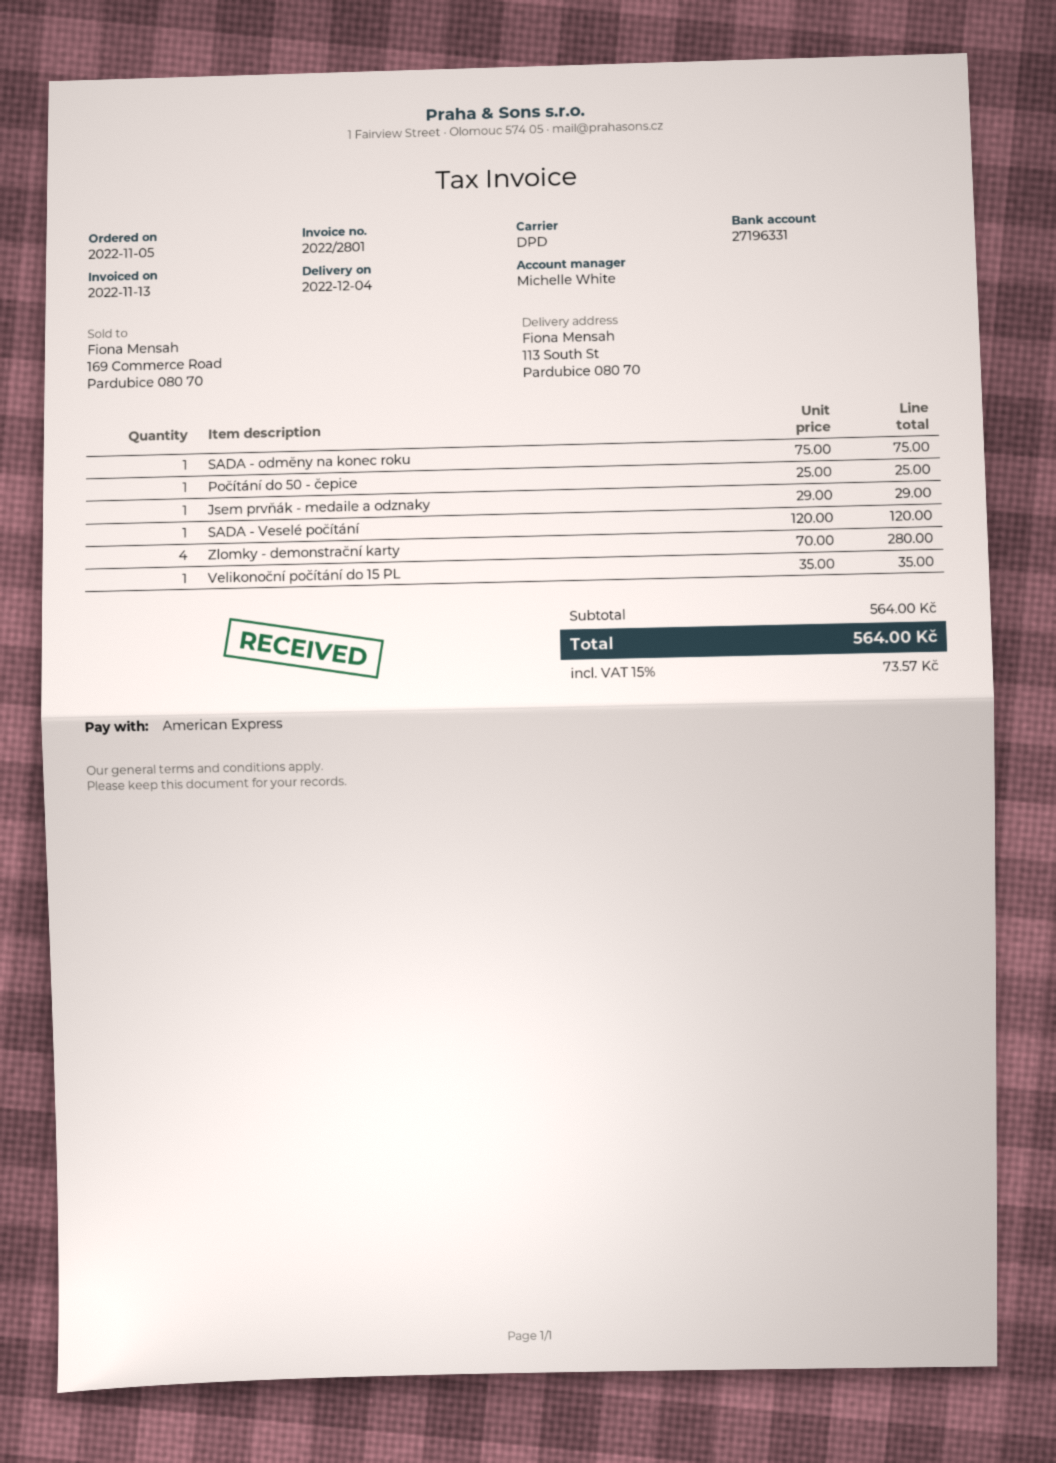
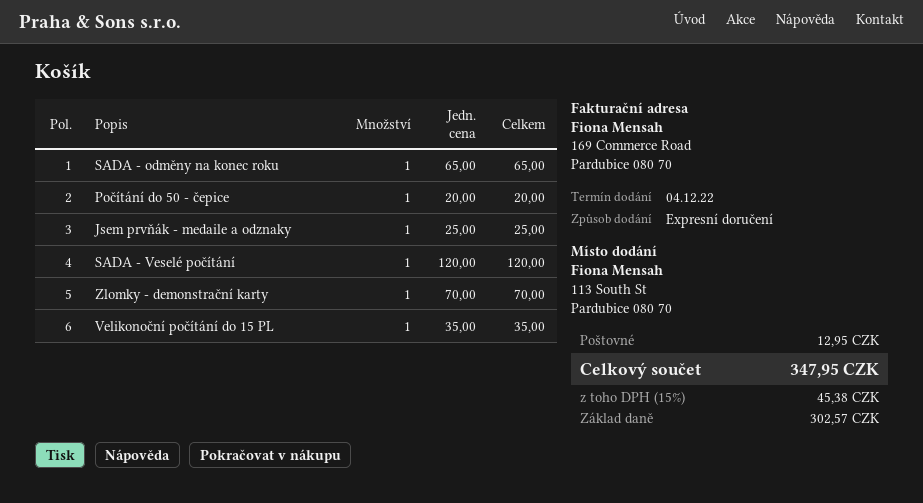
shipping method: DPD -> express
SADA - odměny na konec roku: 1 x 75.00 = 75.00 -> 1 x 65.00 = 65.00
Počítání do 50 - čepice: 1 x 25.00 = 25.00 -> 1 x 20.00 = 20.00
Jsem prvňák - medaile a odznaky: 1 x 29.00 = 29.00 -> 1 x 25.00 = 25.00
Zlomky - demonstrační karty: 4 x 70.00 = 280.00 -> 1 x 70.00 = 70.00
shipping: none -> 12.95
tax: 15% = 73.57 -> 15% = 45.38
total: 564.00 -> 347.95

